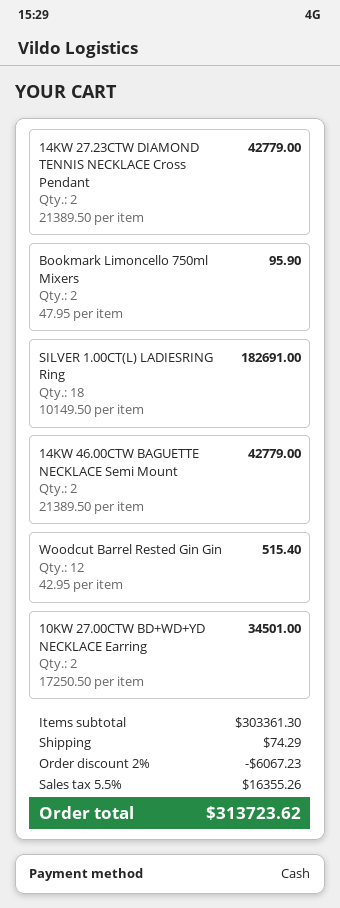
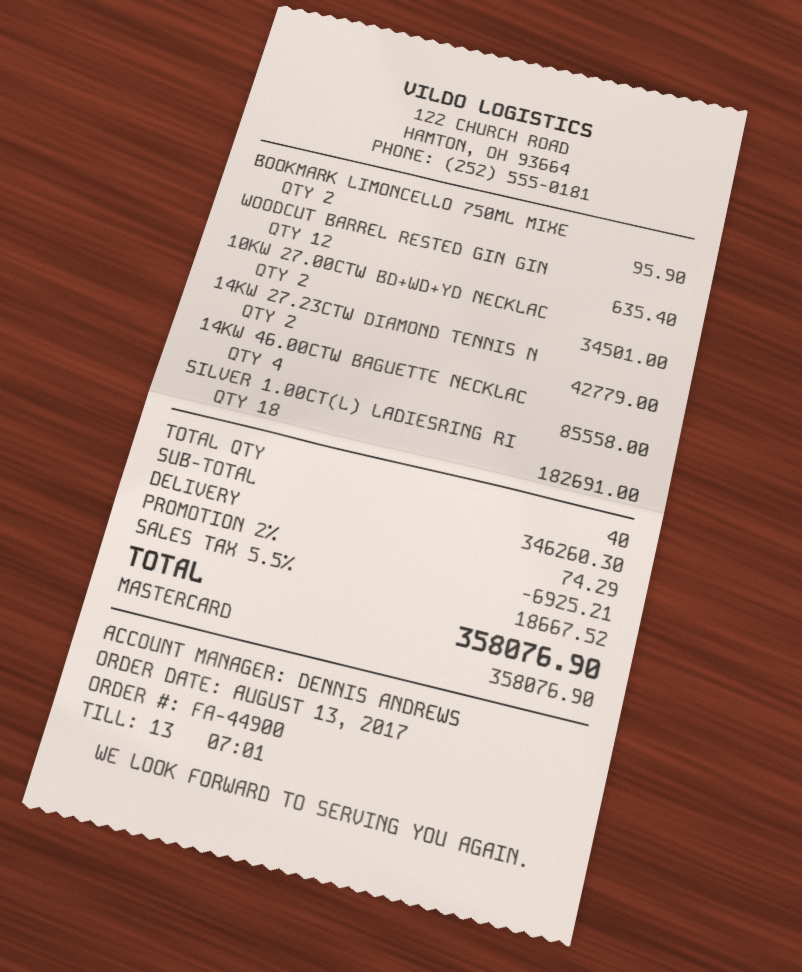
payment method: cash -> Mastercard
14KW 46.00CTW BAGUETTE NECKLACE Semi Mount: 2 for 42779.00 -> 4 for 85558.00
Woodcut Barrel Rested Gin Gin: 12 for 515.40 -> 12 for 635.40
subtotal: 303361.30 -> 346260.30
discount: 2% = 6067.23 -> 2% = 6925.21
tax: 5.5% = 16355.26 -> 5.5% = 18667.52
total: 313723.62 -> 358076.90

